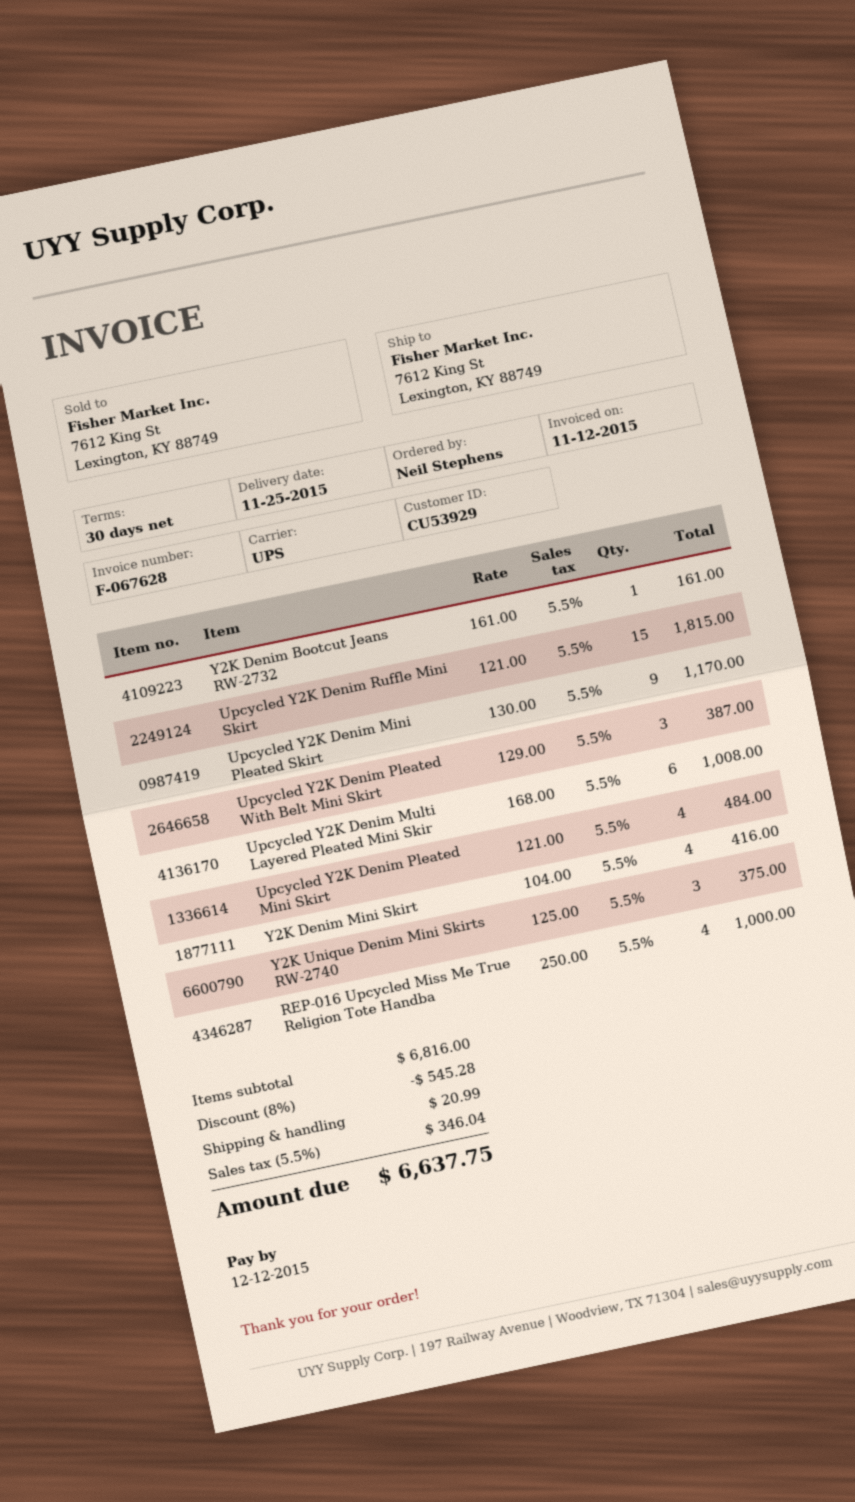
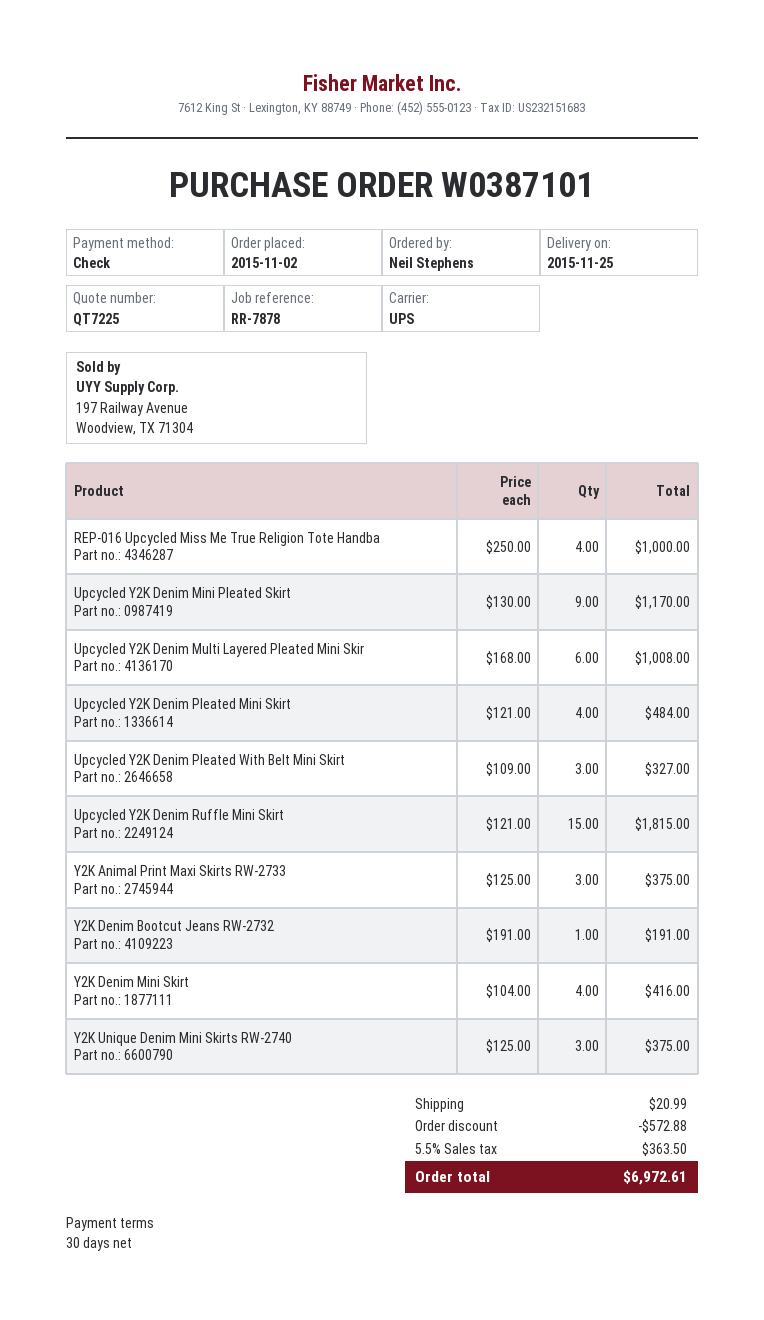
Y2K Denim Bootcut Jeans RW-2732: 1 x 161.00 = 161.00 -> 1 x 191.00 = 191.00
Upcycled Y2K Denim Pleated With Belt Mini Skirt: 3 x 129.00 = 387.00 -> 3 x 109.00 = 327.00
Y2K Animal Print Maxi Skirts RW-2733: none -> 3 x 125.00 = 375.00
discount: 545.28 -> 572.88
tax: 5.5% = 346.04 -> 5.5% = 363.50
total: 6637.75 -> 6972.61

